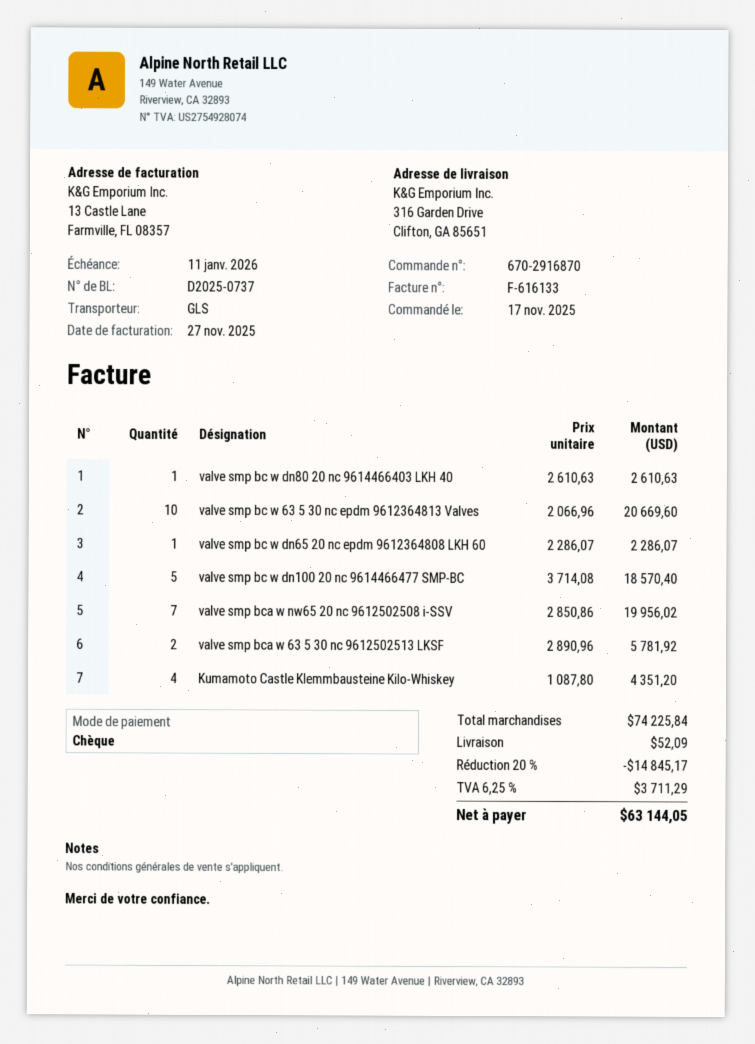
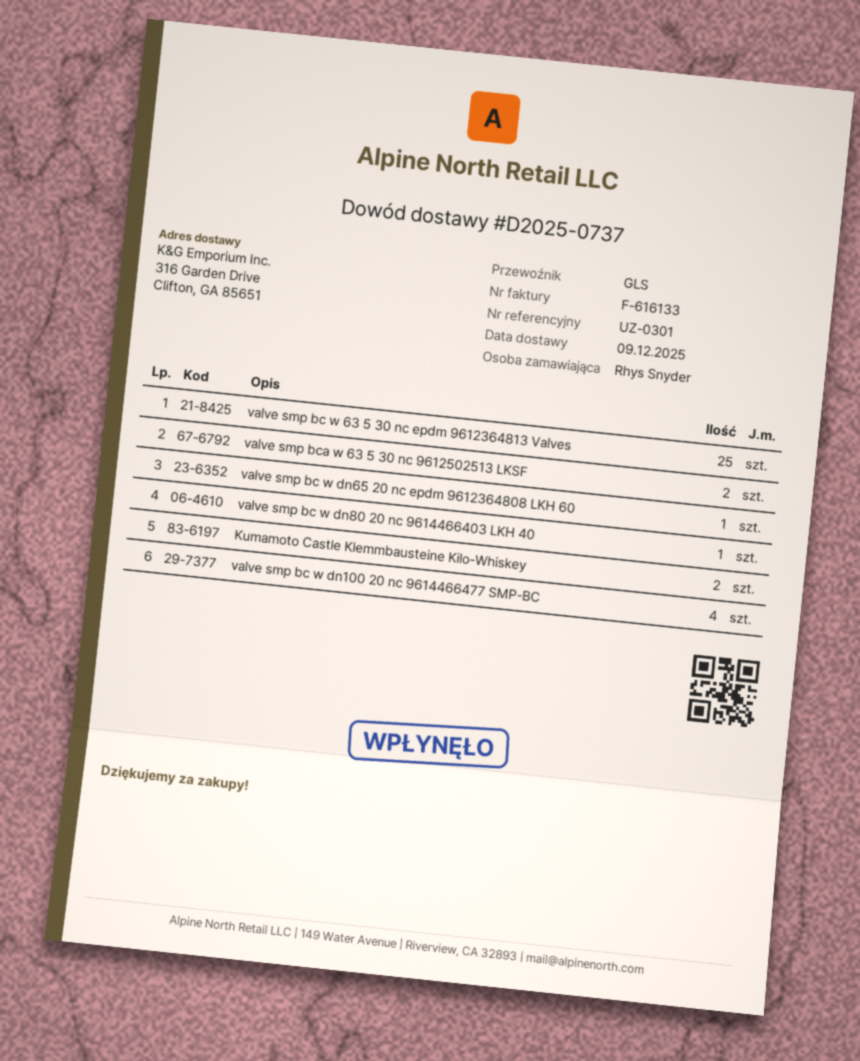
valve smp bc w 63 5 30 nc epdm 9612364813 Valves: 10 -> 25
valve smp bc w dn100 20 nc 9614466477 SMP-BC: 5 -> 4
valve smp bca w nw65 20 nc 9612502508 i-SSV: 7 -> none
Kumamoto Castle Klemmbausteine Kilo-Whiskey: 4 -> 2

